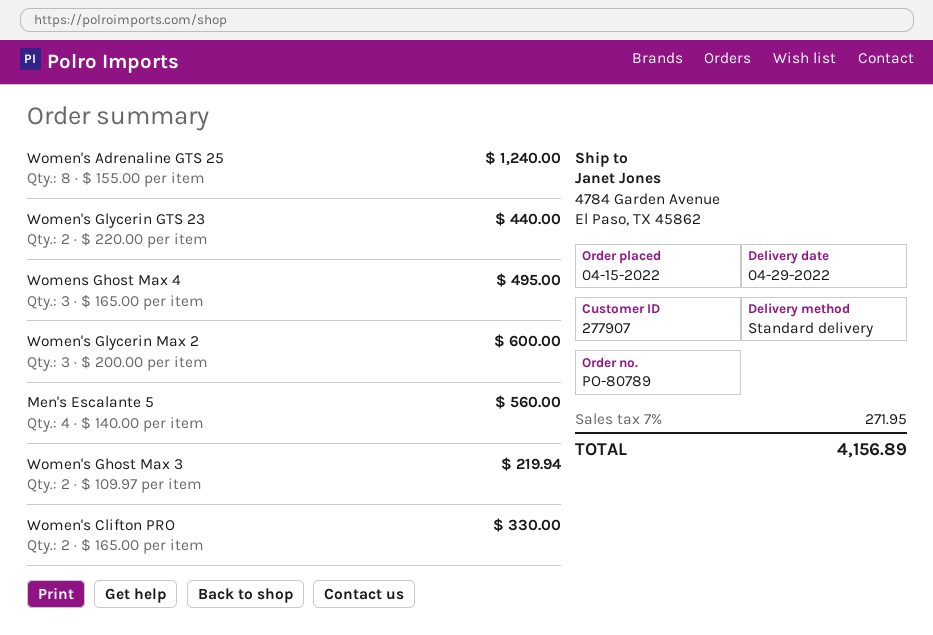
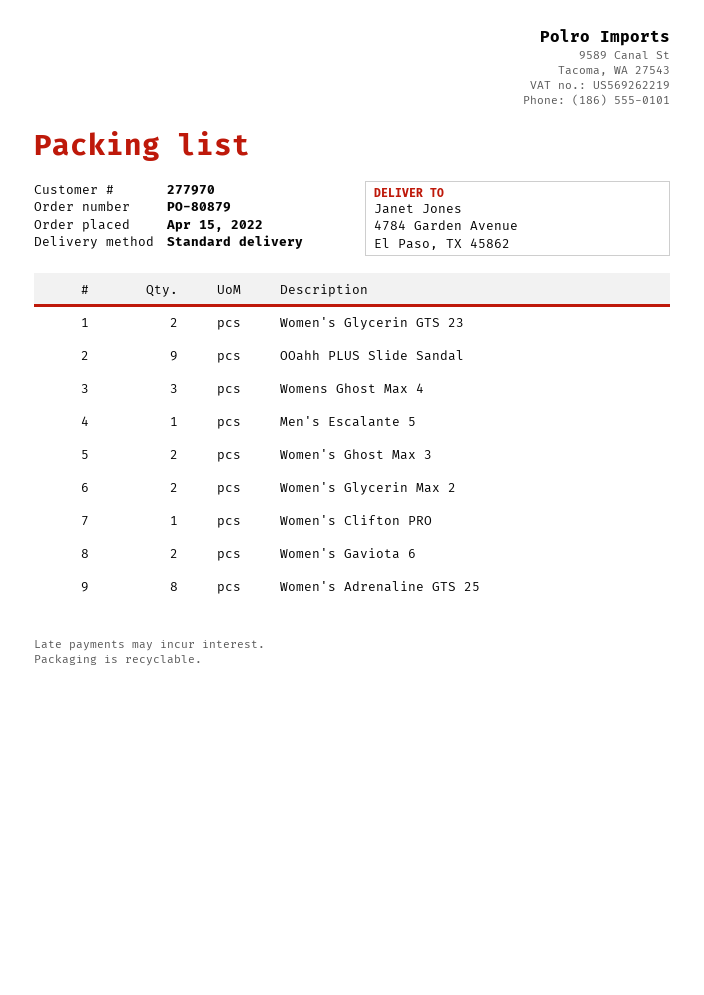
order number: PO-80789 -> PO-80879
customer number: 277907 -> 277970
Women's Glycerin Max 2: 3 -> 2
Men's Escalante 5: 4 -> 1
Women's Clifton PRO: 2 -> 1
OOahh PLUS Slide Sandal: none -> 9
Women's Gaviota 6: none -> 2

